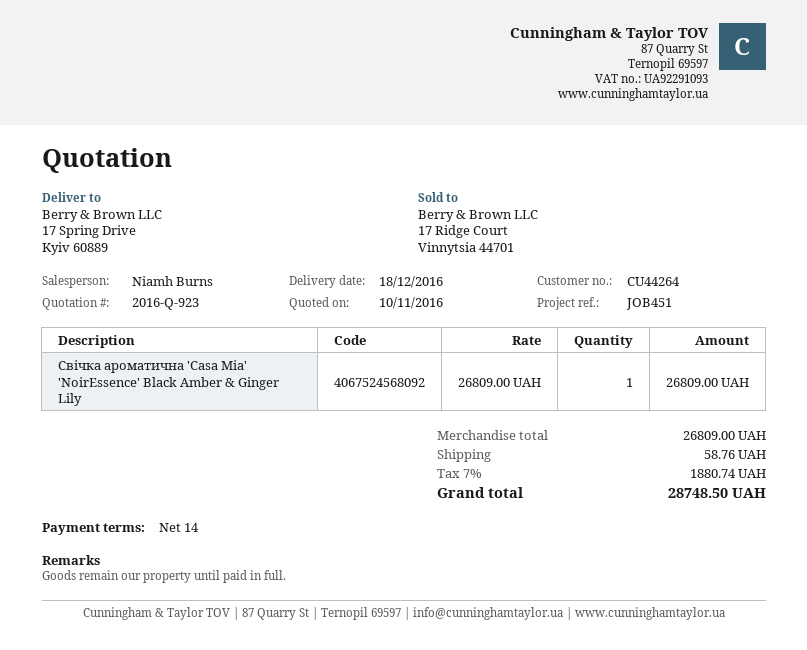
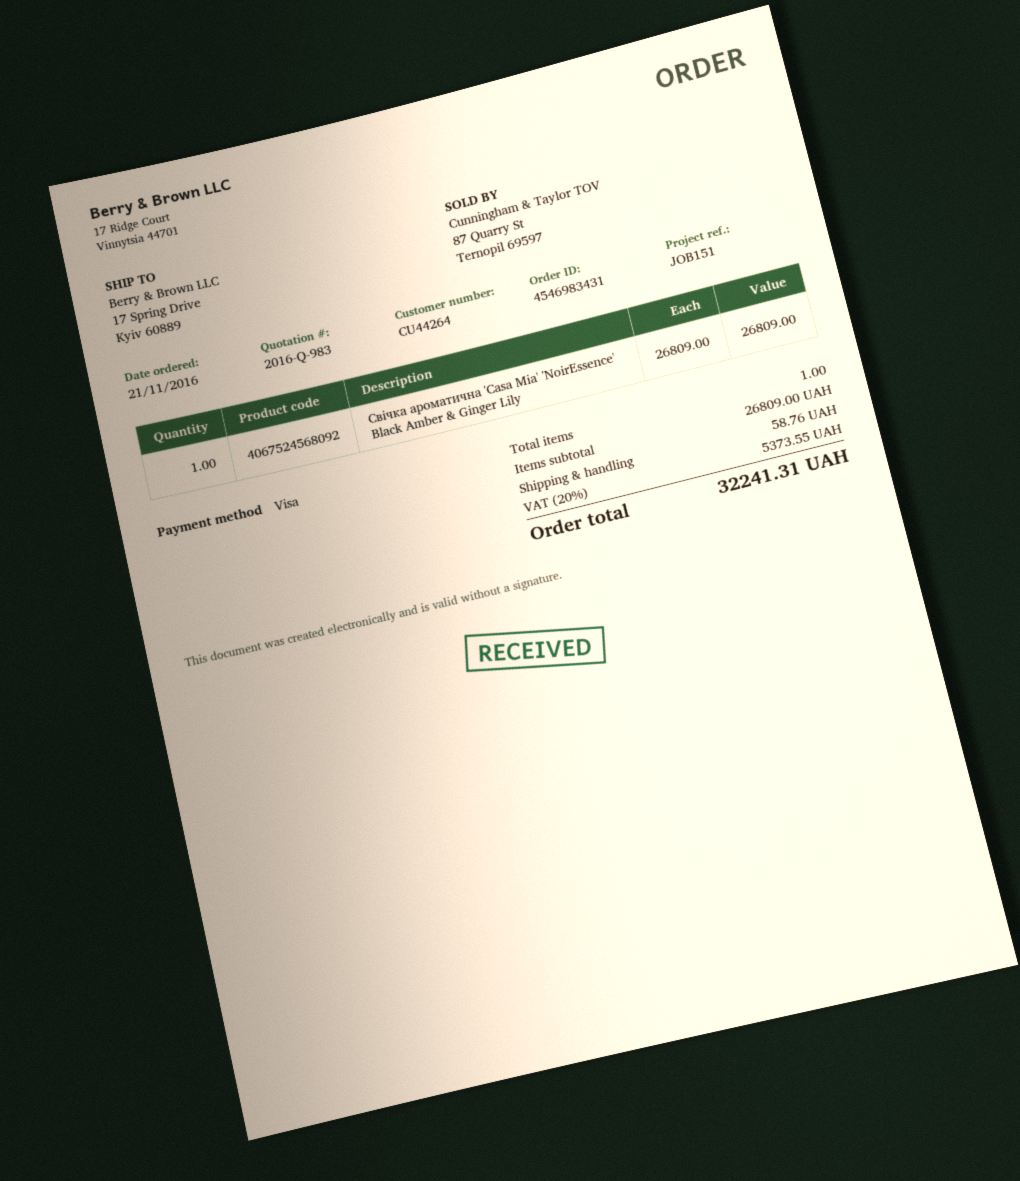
quote number: 2016-Q-923 -> 2016-Q-983
reference: JOB451 -> JOB151
tax: 7% = 1880.74 -> 20% = 5373.55
total: 28748.50 -> 32241.31

